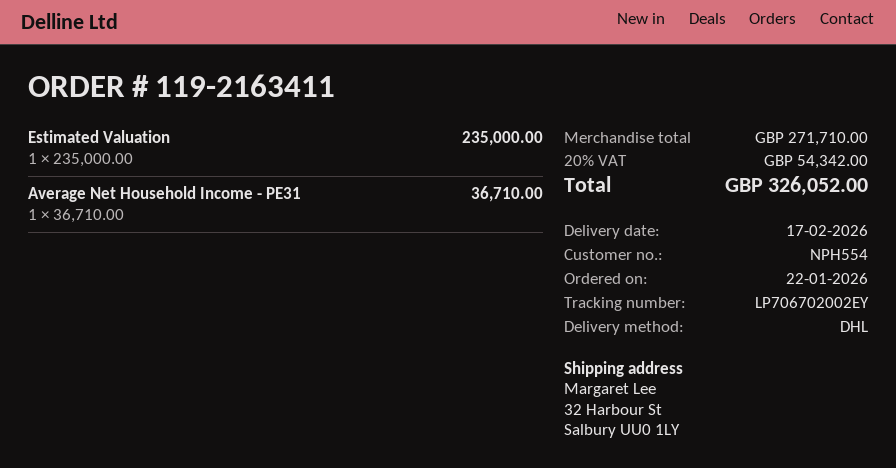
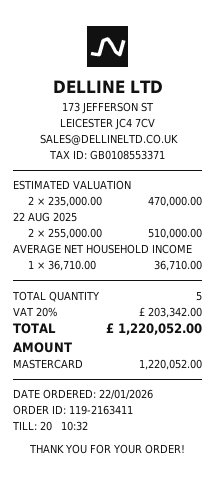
Estimated Valuation: 1 x 235000.00 = 235000.00 -> 2 x 235000.00 = 470000.00
22 AUG 2025: none -> 2 x 255000.00 = 510000.00
tax: 20% = 54342.00 -> 20% = 203342.00
total: 326052.00 -> 1220052.00

